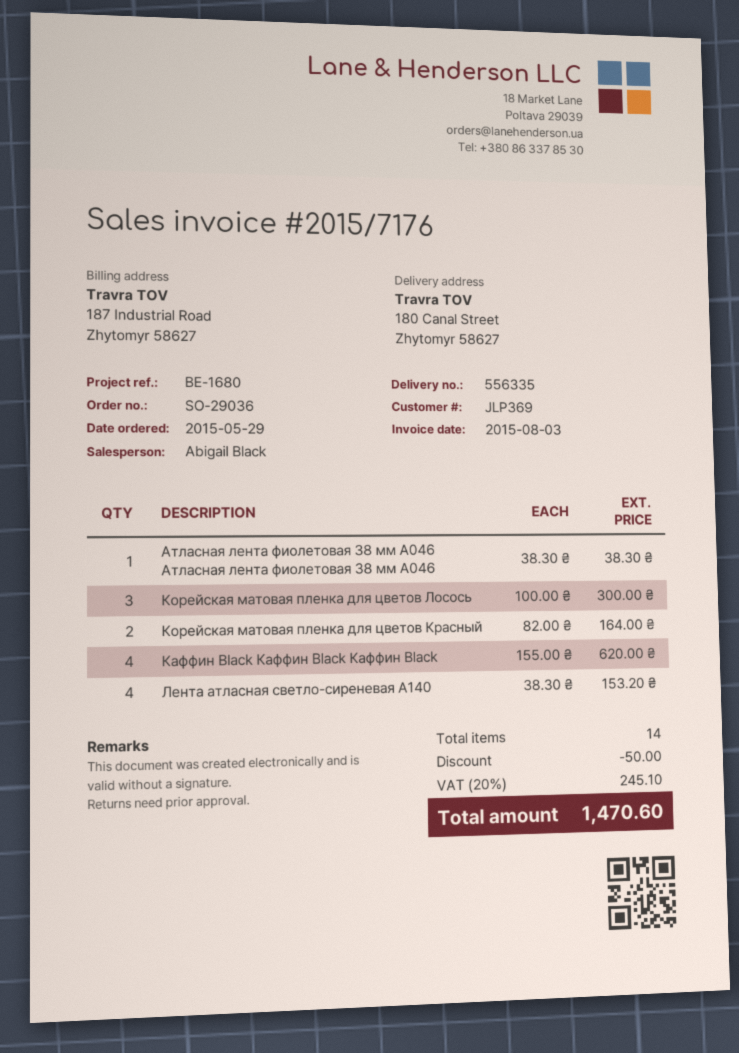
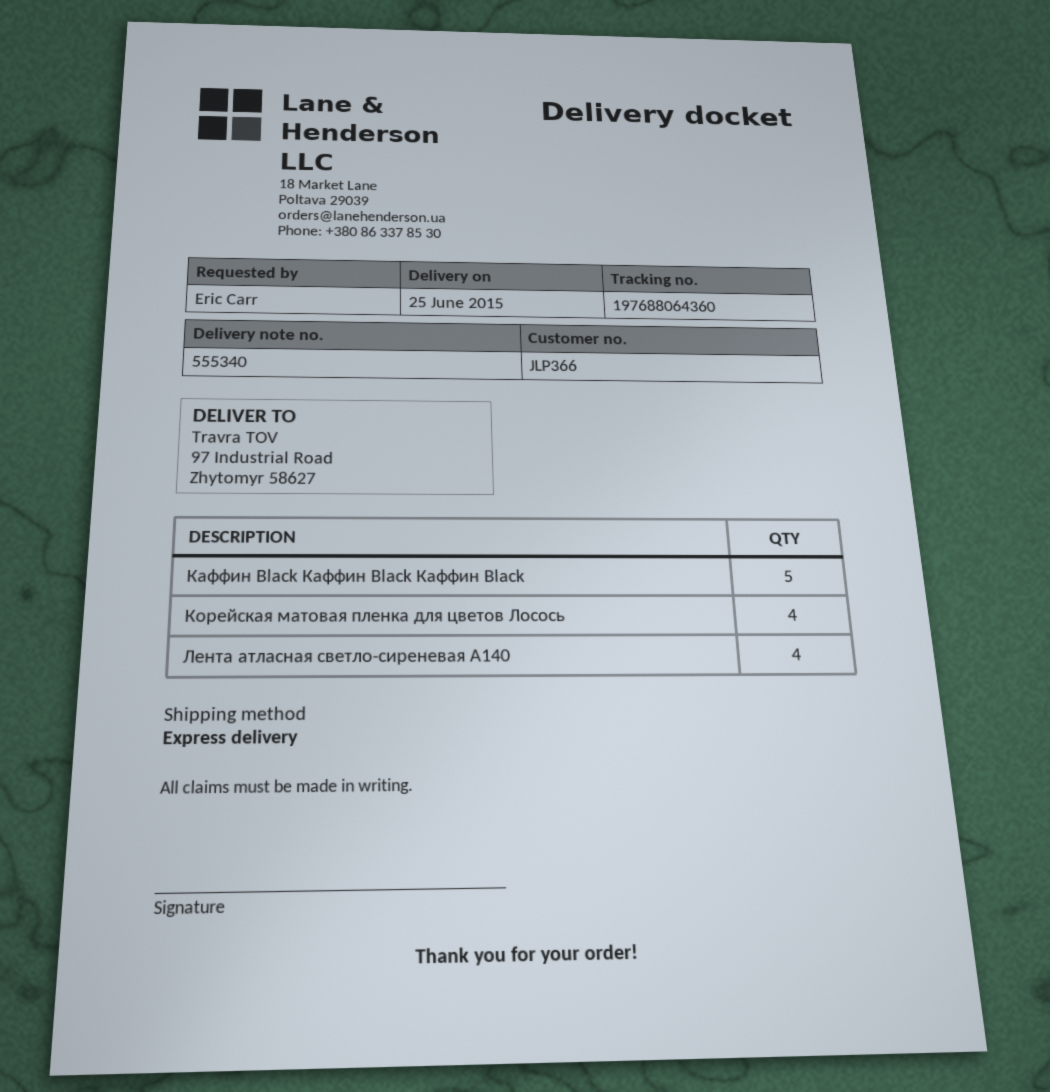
delivery note number: 556335 -> 555340
customer number: JLP369 -> JLP366
ship to: 180 Canal Street, Zhytomyr 58627 -> 97 Industrial Road, Zhytomyr 58627
Атласная лента фиолетовая 38 мм А046 Атласная лента фиолетовая 38 мм А046: 1 -> none
Корейская матовая пленка для цветов Лосось: 3 -> 4
Корейская матовая пленка для цветов Красный: 2 -> none
Каффин Black Каффин Black Каффин Black: 4 -> 5

